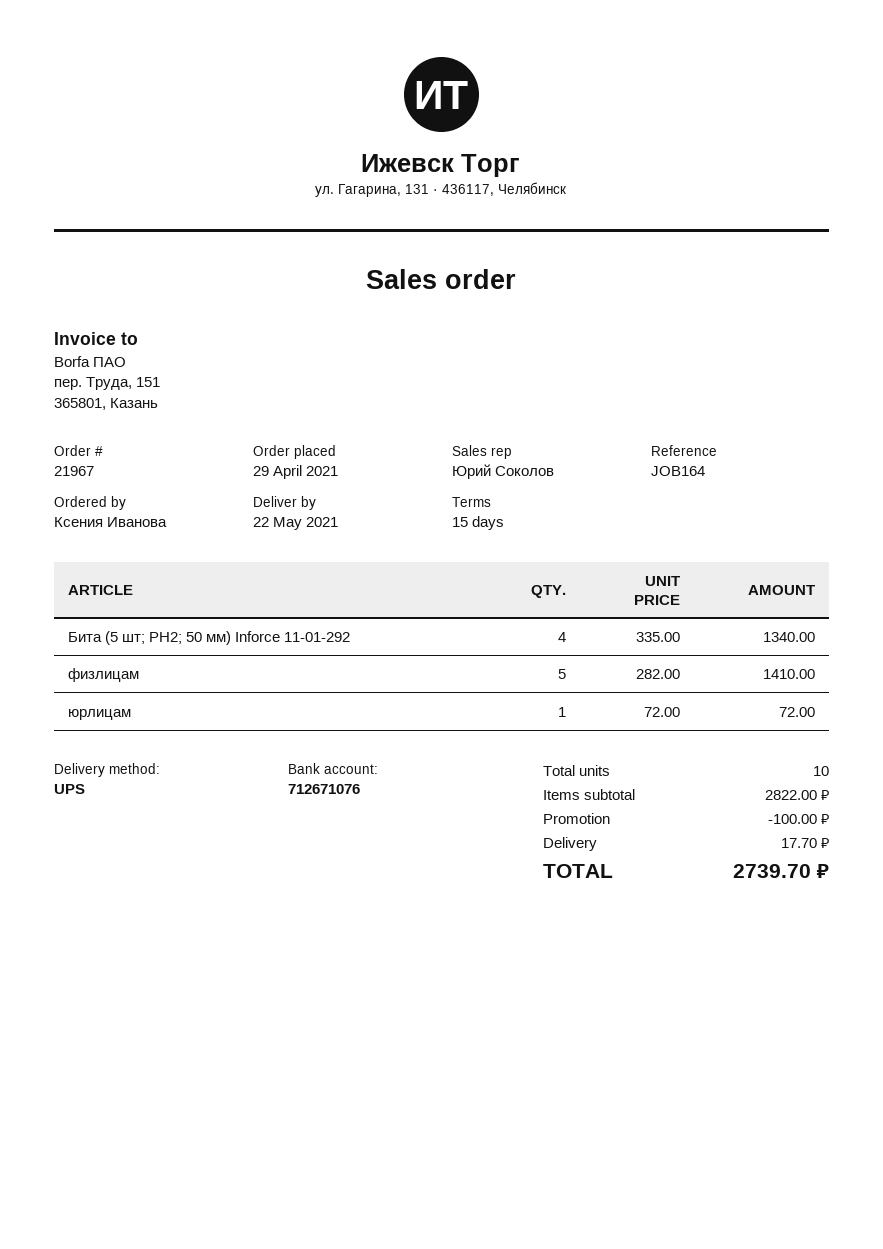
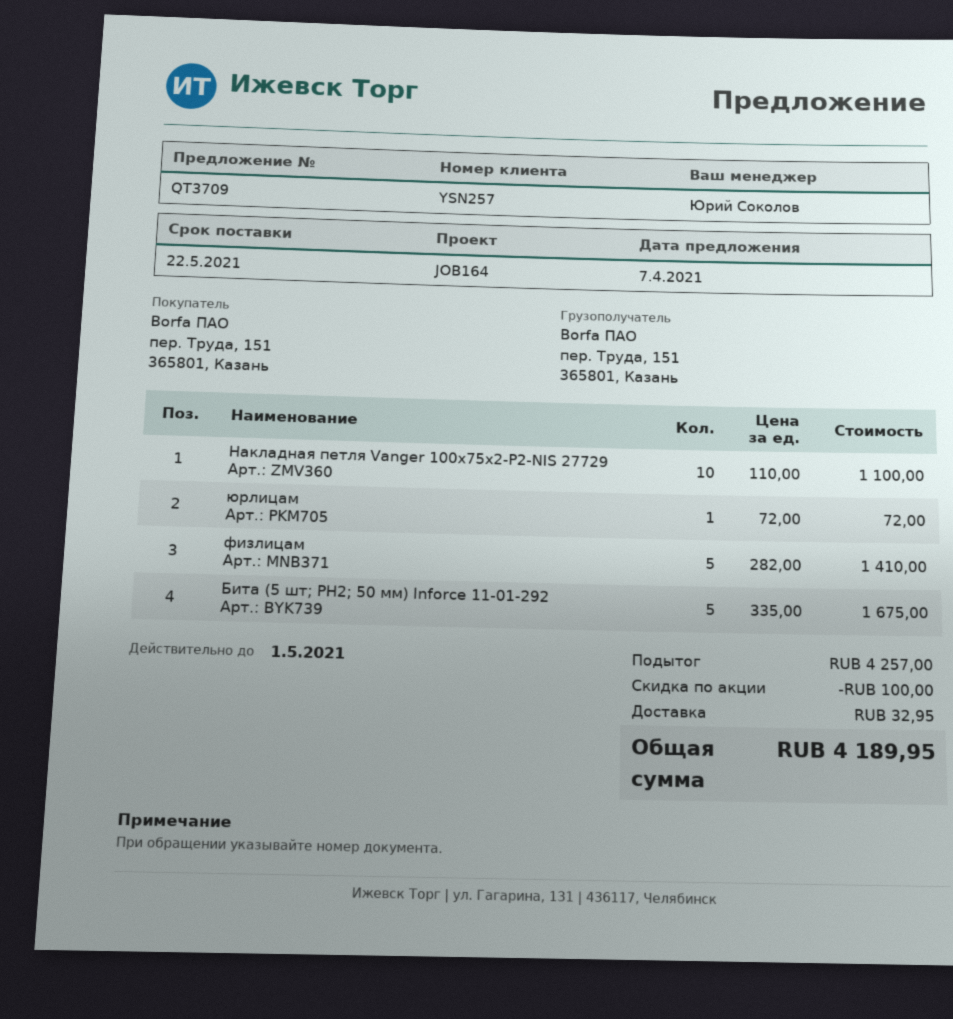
Бита (5 шт; PH2; 50 мм) Inforce 11-01-292: 4 x 335.00 = 1340.00 -> 5 x 335.00 = 1675.00
Накладная петля Vanger 100х75х2-P2-NIS 27729: none -> 10 x 110.00 = 1100.00
subtotal: 2822.00 -> 4257.00
shipping: 17.70 -> 32.95
total: 2739.70 -> 4189.95

